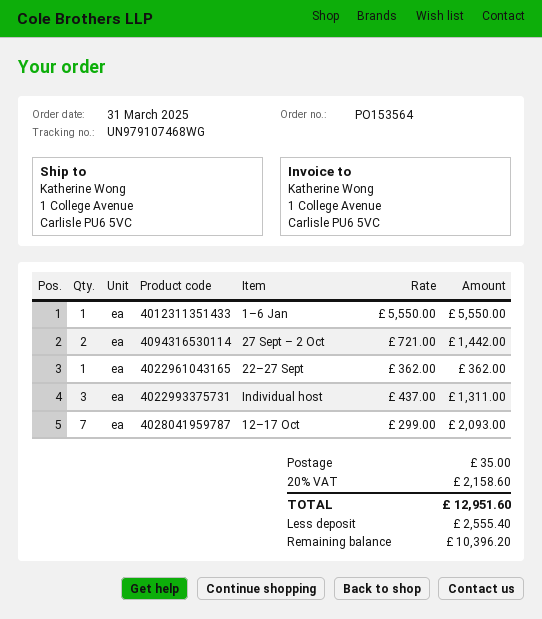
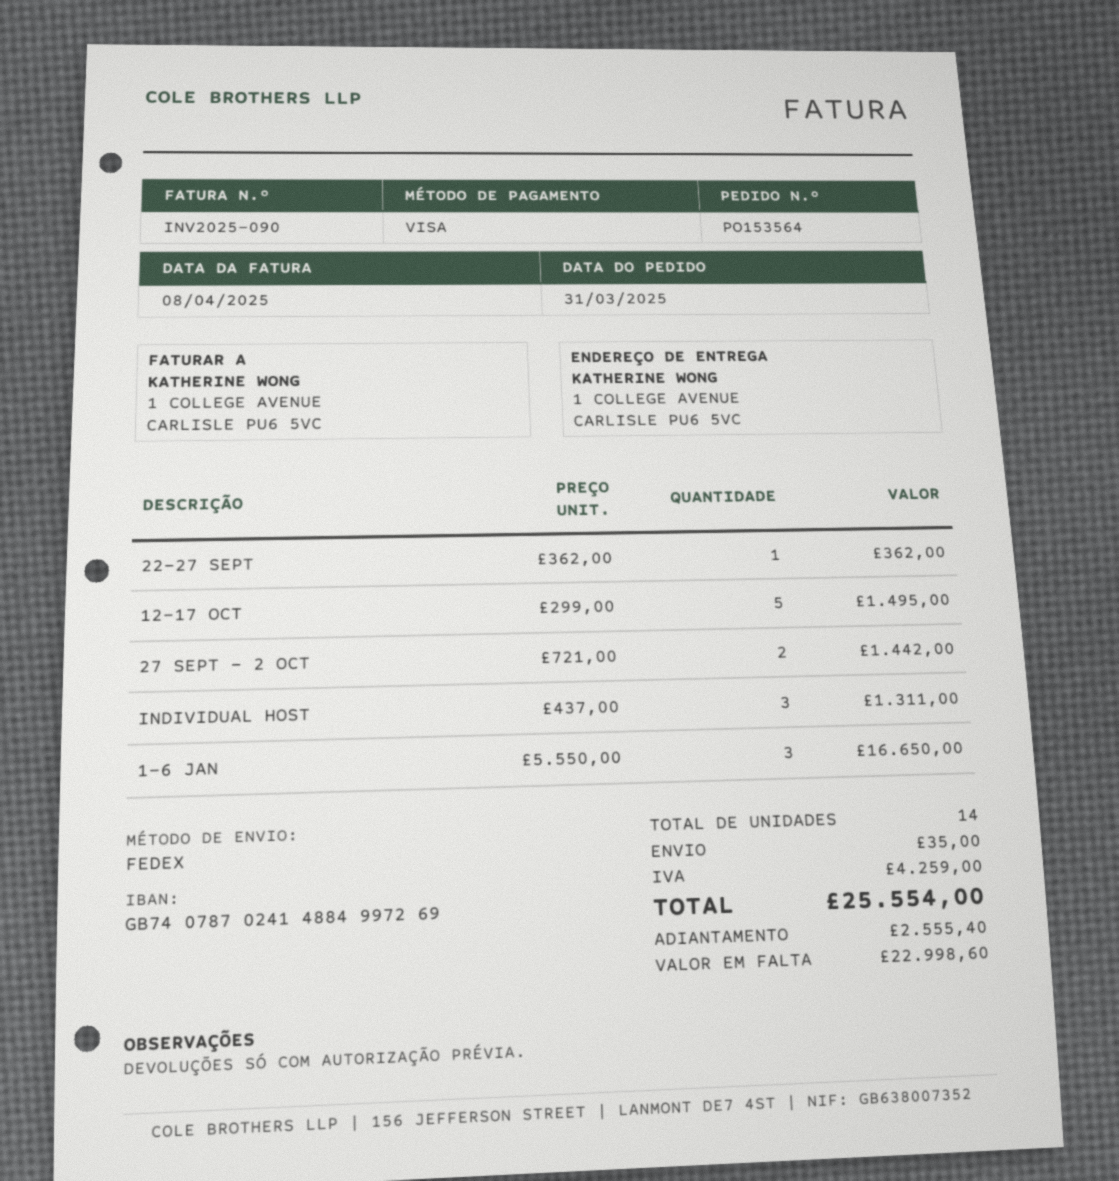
1–6 Jan: 1 x 5550.00 = 5550.00 -> 3 x 5550.00 = 16650.00
12–17 Oct: 7 x 299.00 = 2093.00 -> 5 x 299.00 = 1495.00
tax: 2158.60 -> 4259.00
total: 12951.60 -> 25554.00
balance: 10396.20 -> 22998.60

